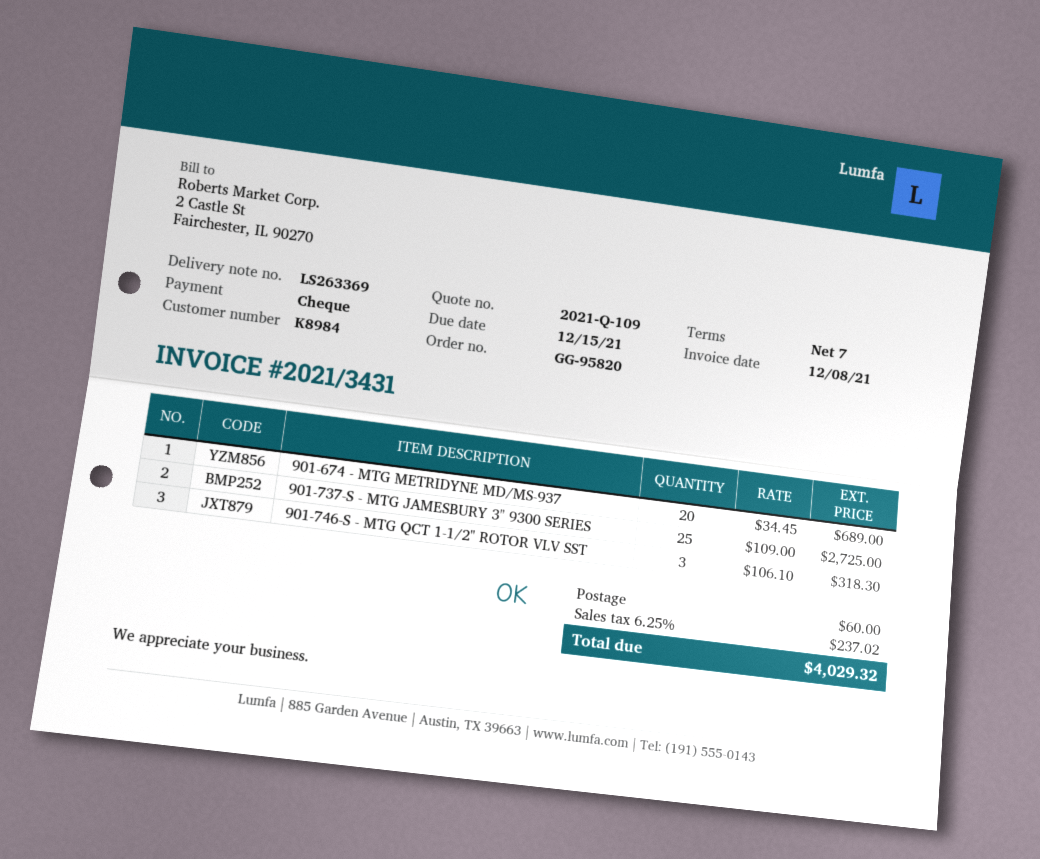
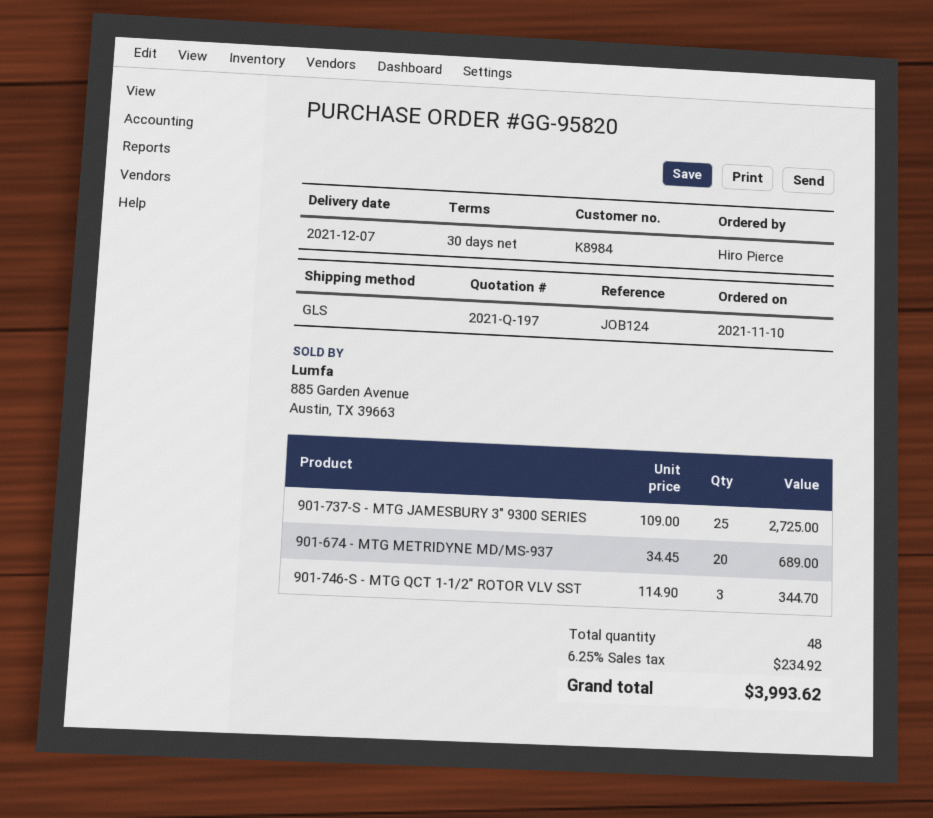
quote number: 2021-Q-109 -> 2021-Q-197
payment terms: 7 days -> 30 days
901-746-S - MTG QCT 1-1/2" ROTOR VLV SST: 3 x 106.10 = 318.30 -> 3 x 114.90 = 344.70
shipping: 60.00 -> none
tax: 6.25% = 237.02 -> 6.25% = 234.92
total: 4029.32 -> 3993.62

